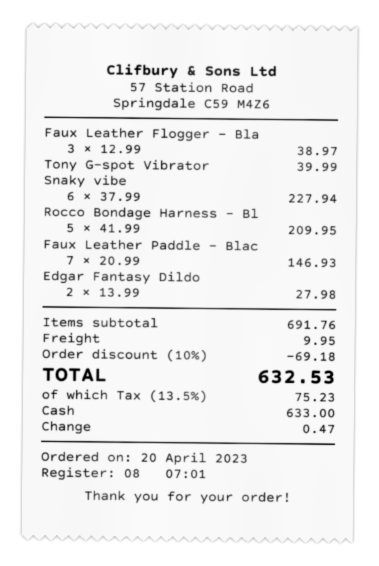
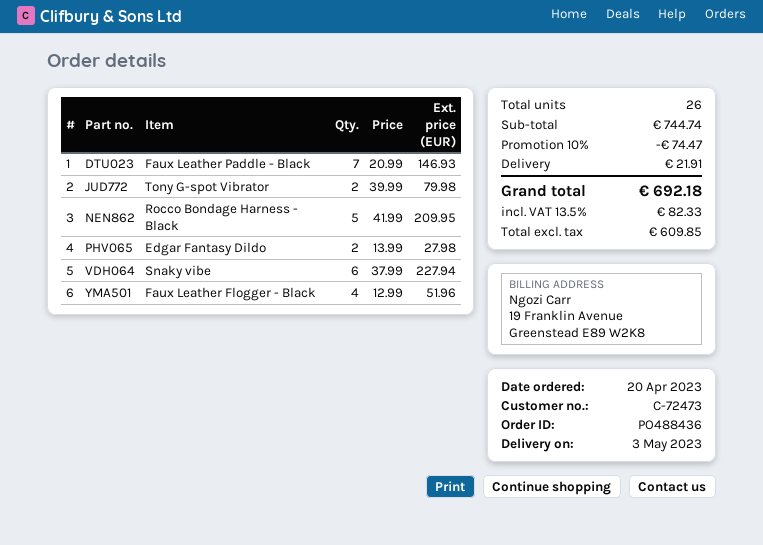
Faux Leather Flogger - Bla: 3 x 12.99 = 38.97 -> 4 x 12.99 = 51.96
Tony G-spot Vibrator: 1 x 39.99 = 39.99 -> 2 x 39.99 = 79.98
subtotal: 691.76 -> 744.74
discount: 10% = 69.18 -> 10% = 74.47
shipping: 9.95 -> 21.91
tax: 13.5% = 75.23 -> 13.5% = 82.33
total: 632.53 -> 692.18

